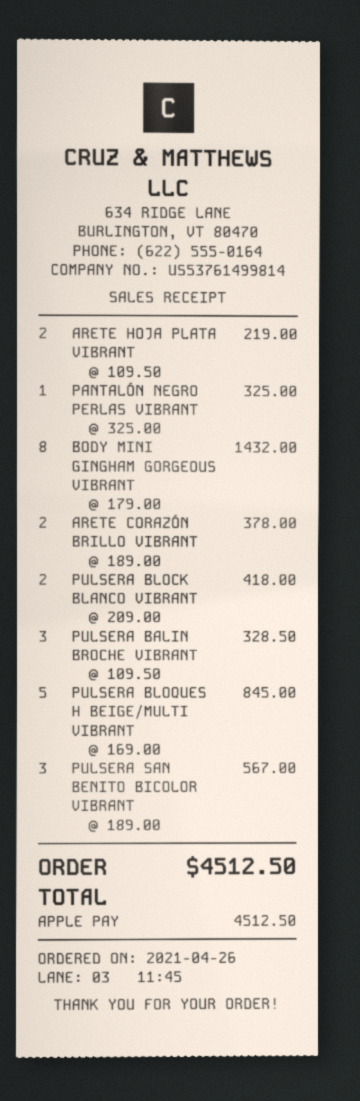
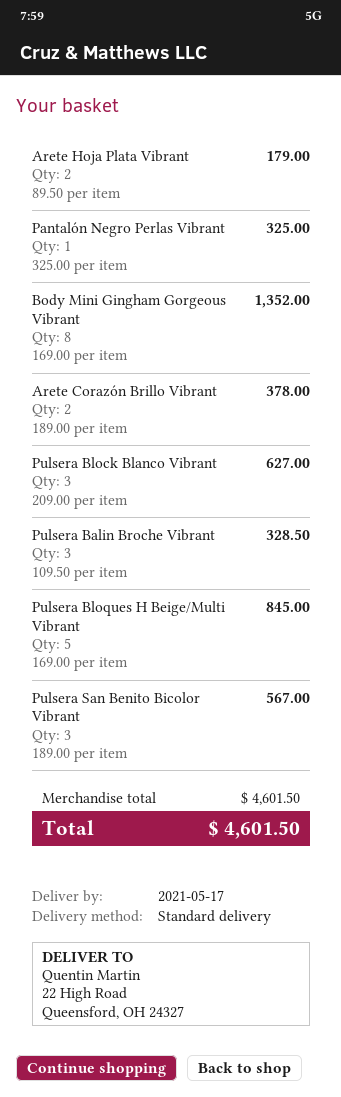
ARETE HOJA PLATA VIBRANT: 2 x 109.50 = 219.00 -> 2 x 89.50 = 179.00
BODY MINI GINGHAM GORGEOUS VIBRANT: 8 x 179.00 = 1432.00 -> 8 x 169.00 = 1352.00
PULSERA BLOCK BLANCO VIBRANT: 2 x 209.00 = 418.00 -> 3 x 209.00 = 627.00
total: 4512.50 -> 4601.50

